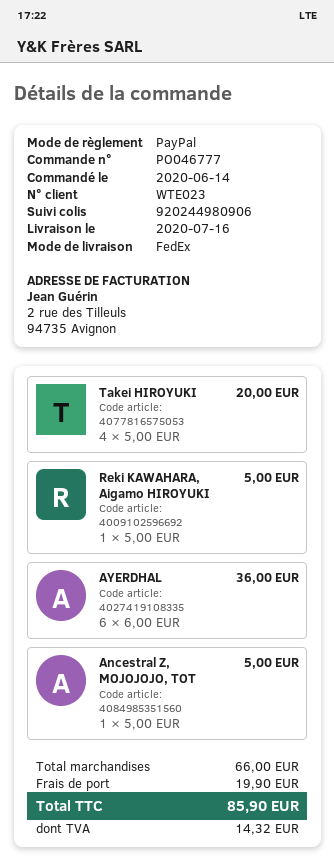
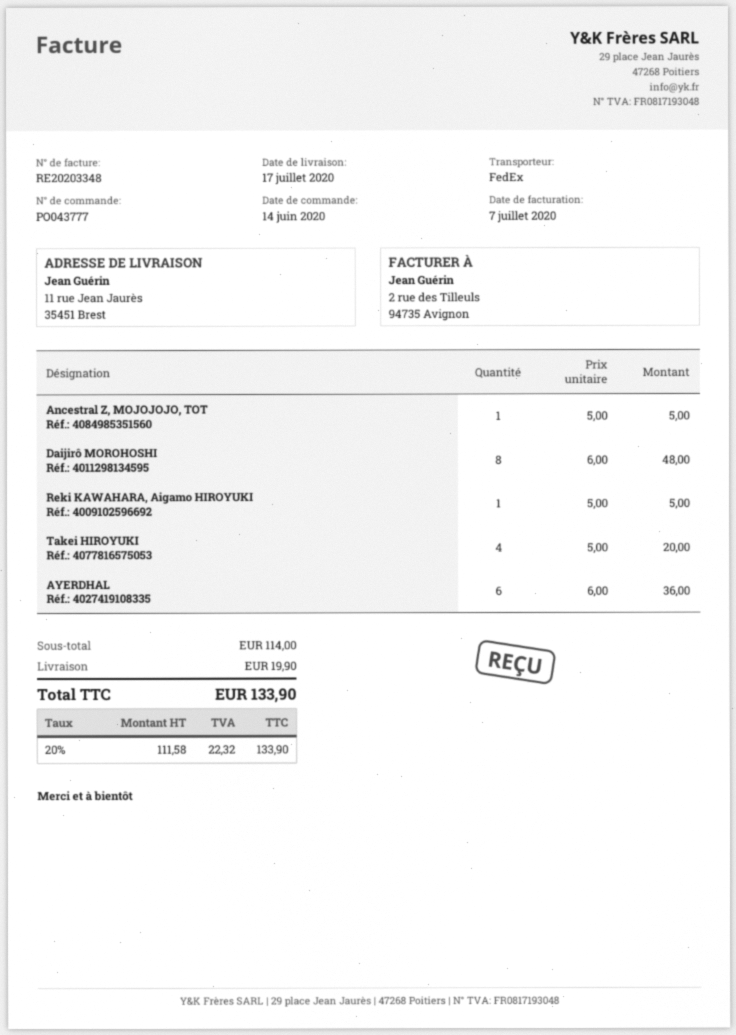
order number: PO046777 -> PO043777
delivery date: 2020-07-16 -> 2020-07-17
Daijirô MOROHOSHI: none -> 8 x 6.00 = 48.00
subtotal: 66.00 -> 114.00
tax: 14.32 -> 22.32
total: 85.90 -> 133.90

